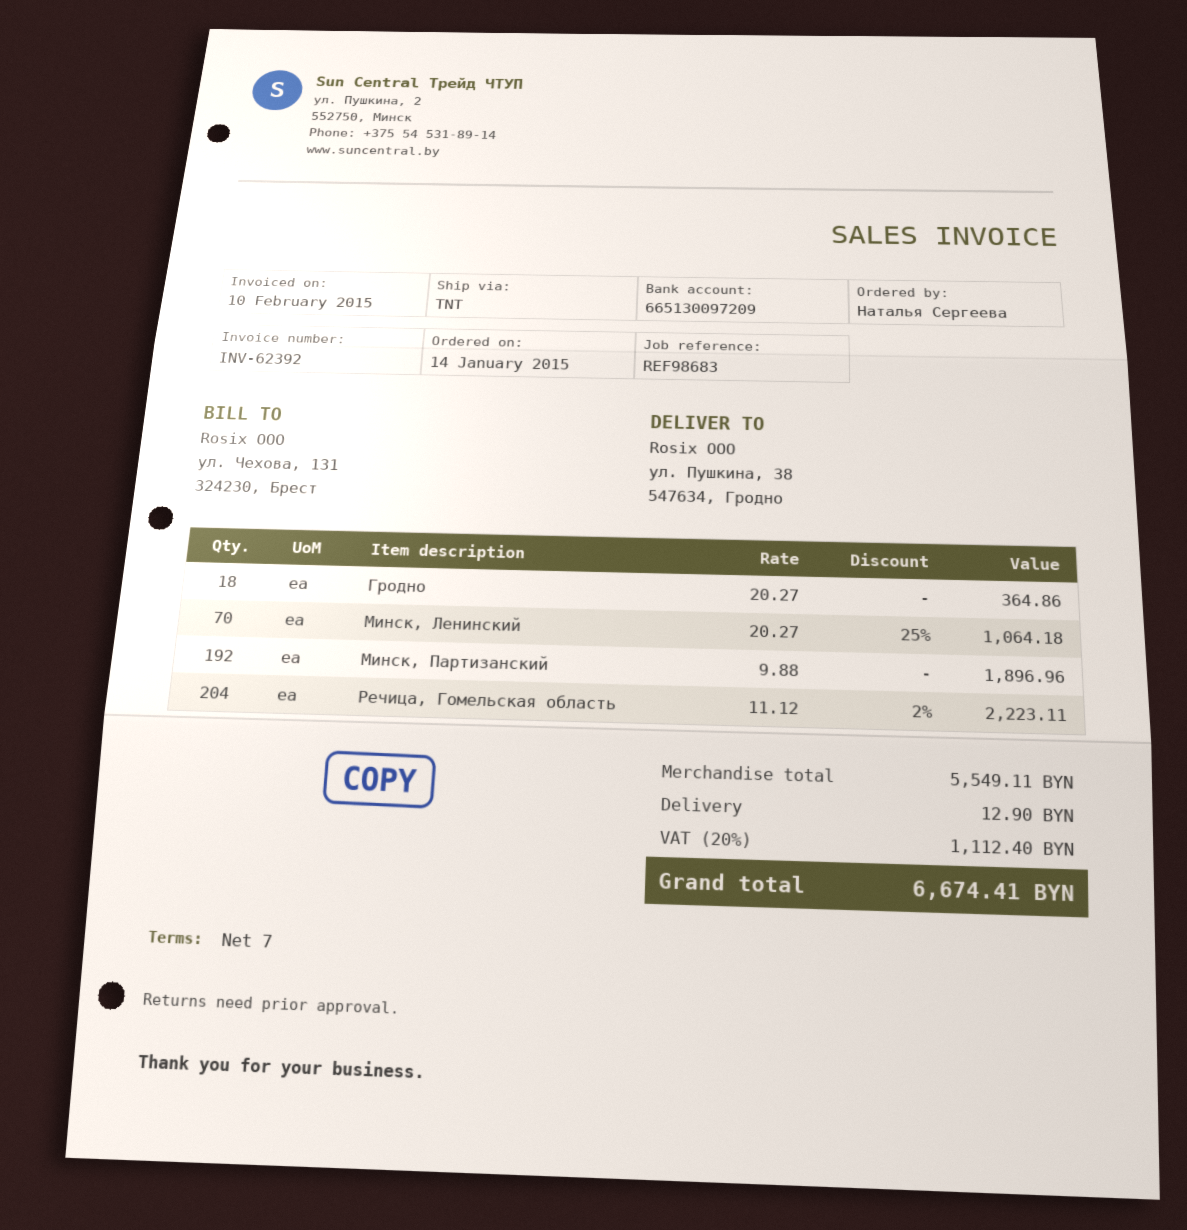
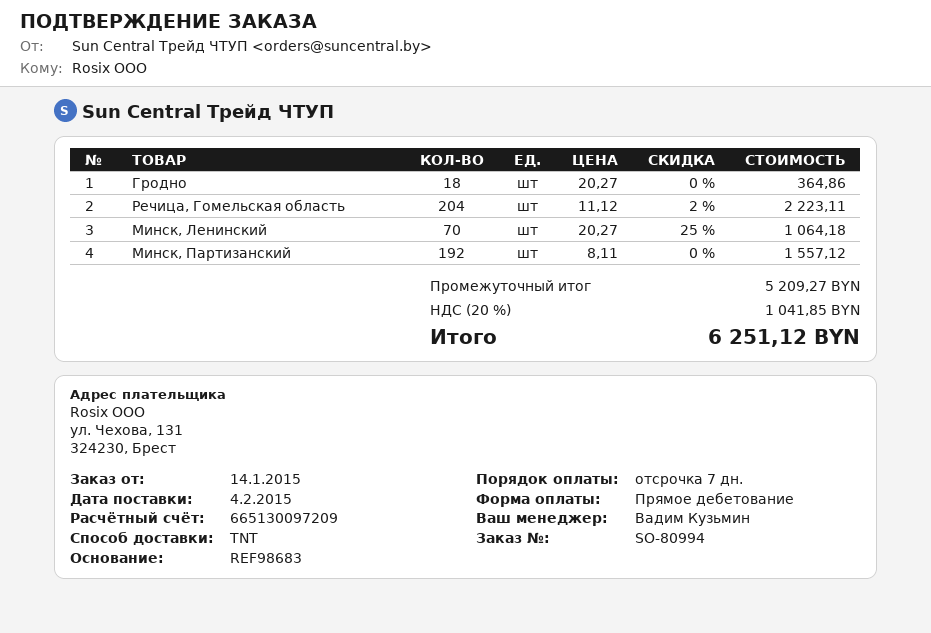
Минск, Партизанский: 192 x 9.88 = 1896.96 -> 192 x 8.11 = 1557.12
subtotal: 5549.11 -> 5209.27
shipping: 12.90 -> none
tax: 20% = 1112.40 -> 20% = 1041.85
total: 6674.41 -> 6251.12

